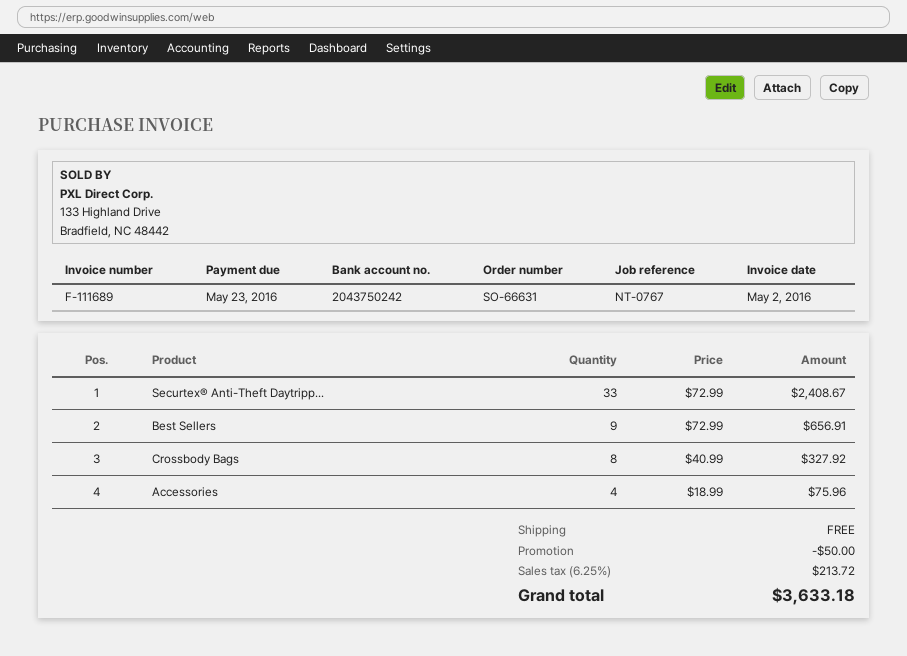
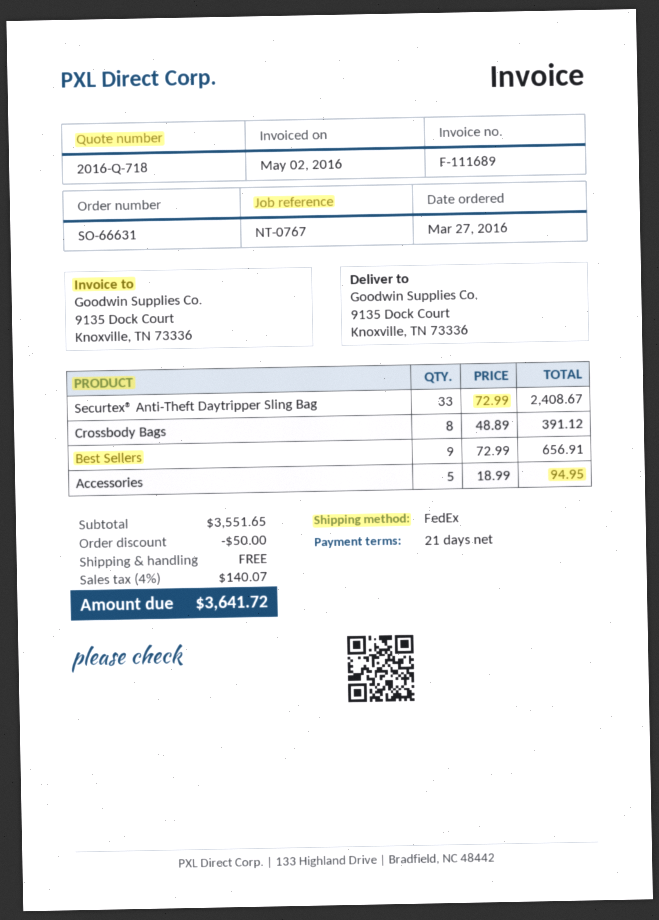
Crossbody Bags: 8 x 40.99 = 327.92 -> 8 x 48.89 = 391.12
Accessories: 4 x 18.99 = 75.96 -> 5 x 18.99 = 94.95
tax: 6.25% = 213.72 -> 4% = 140.07
total: 3633.18 -> 3641.72

